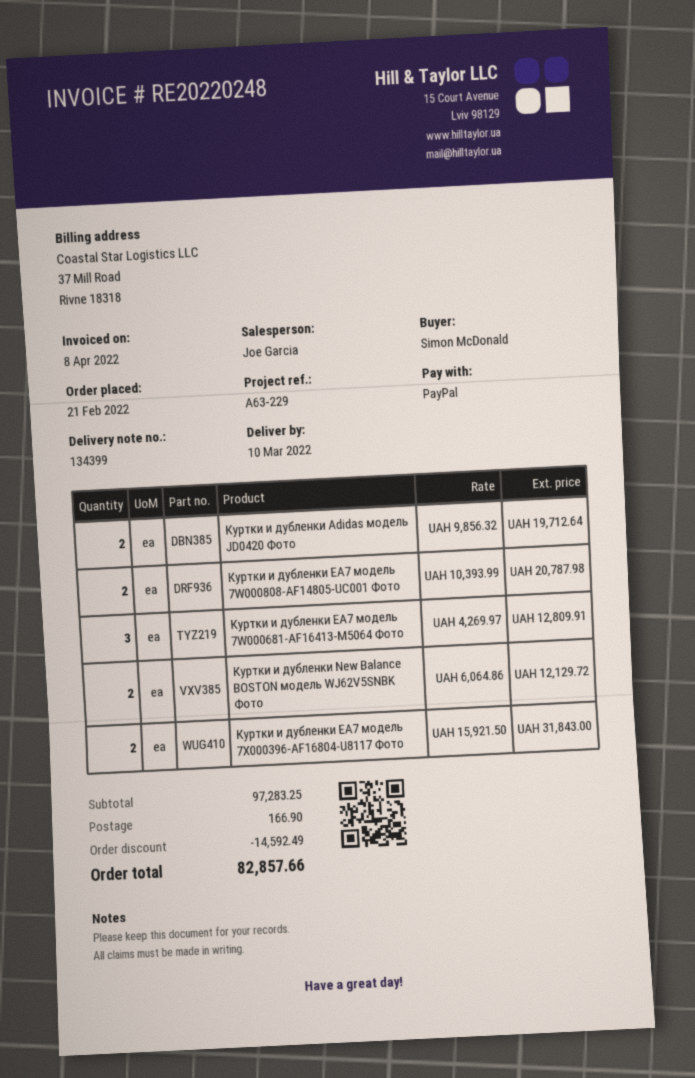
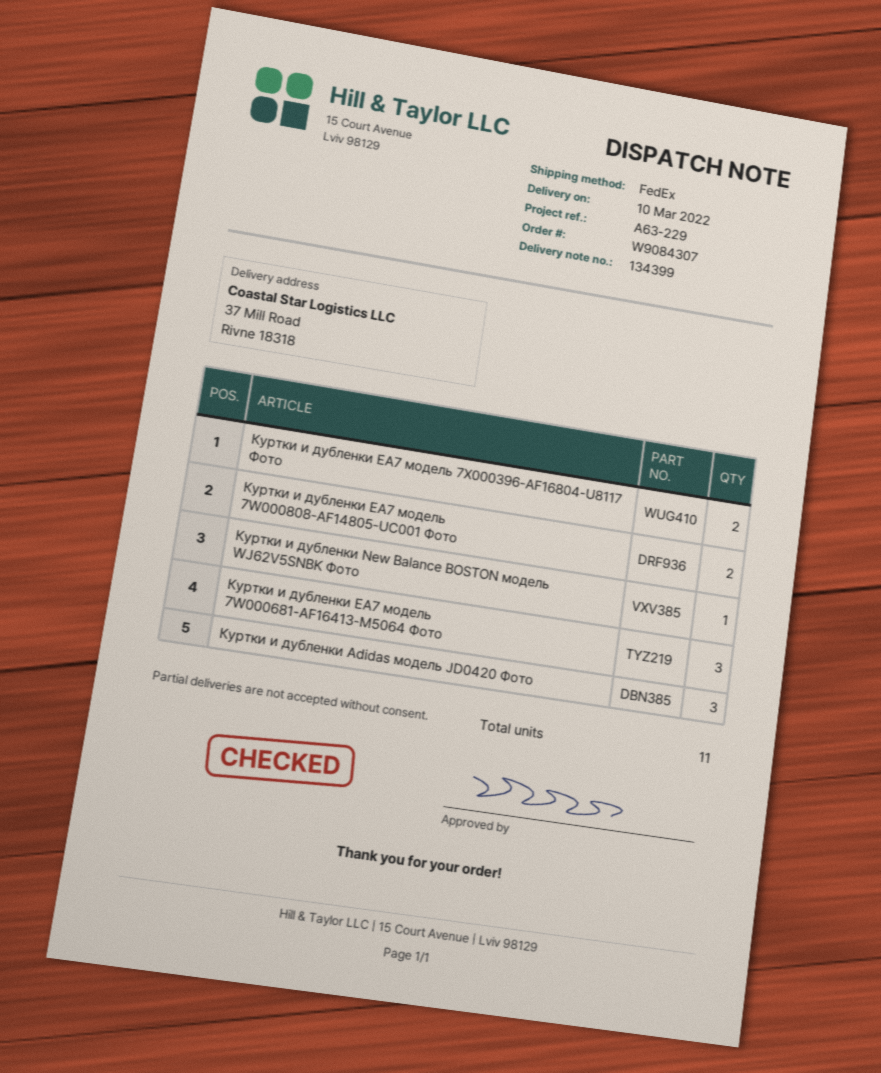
Куртки и дубленки Adidas модель JD0420 Фото: 2 -> 3
Куртки и дубленки New Balance BOSTON модель WJ62V5SNBK Фото: 2 -> 1

